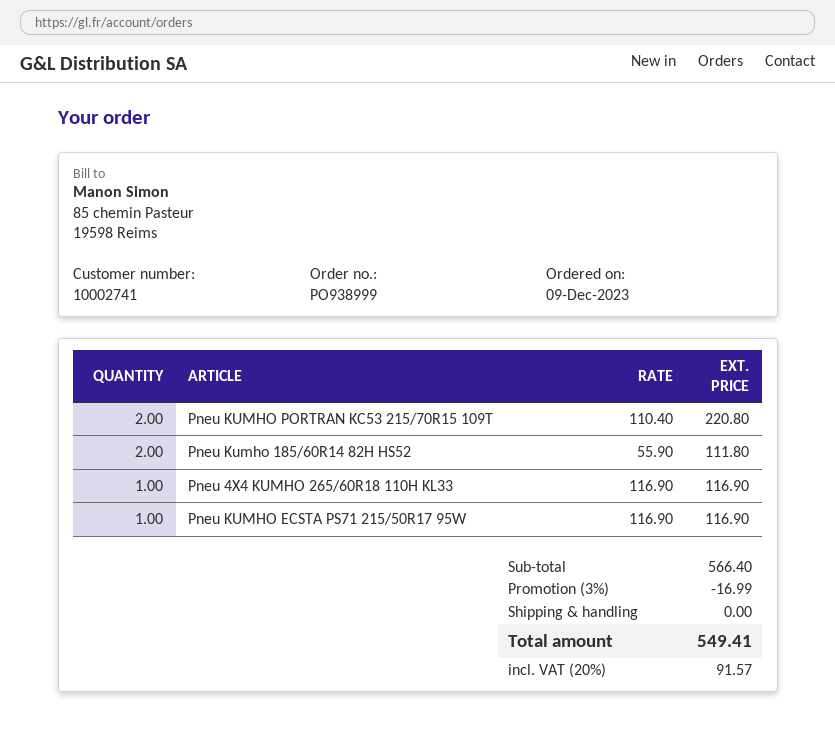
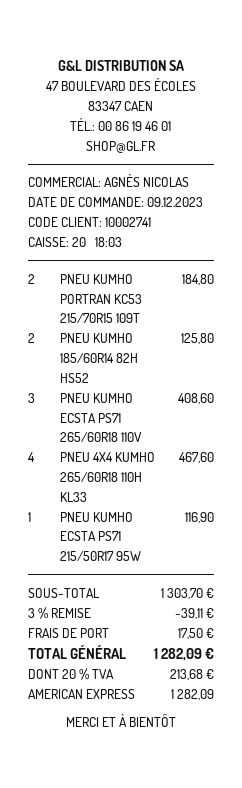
Pneu KUMHO PORTRAN KC53 215/70R15 109T: 2 for 220.80 -> 2 for 184.80
Pneu Kumho 185/60R14 82H HS52: 2 for 111.80 -> 2 for 125.80
Pneu 4X4 KUMHO 265/60R18 110H KL33: 1 for 116.90 -> 4 for 467.60
PNEU KUMHO ECSTA PS71 265/60R18 110V: none -> 3 for 408.60
subtotal: 566.40 -> 1303.70
discount: 3% = 16.99 -> 3% = 39.11
shipping: 0.00 -> 17.50
tax: 20% = 91.57 -> 20% = 213.68
total: 549.41 -> 1282.09

